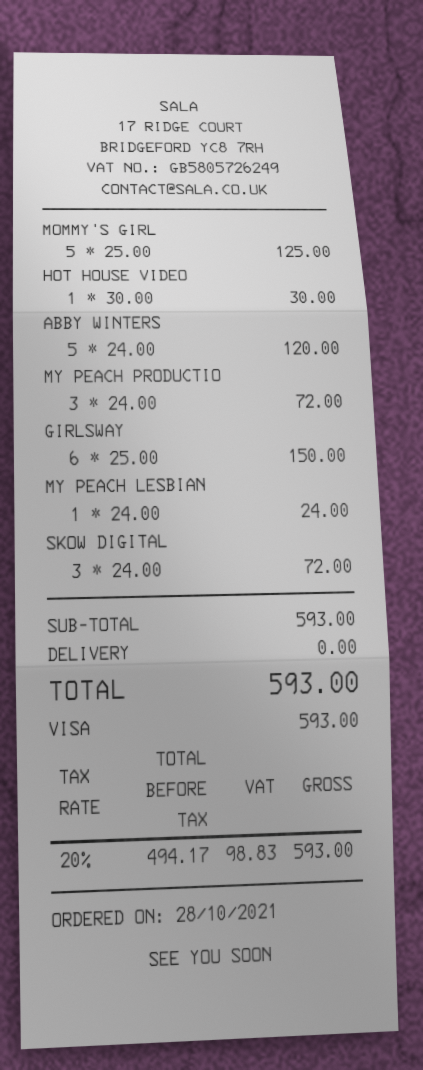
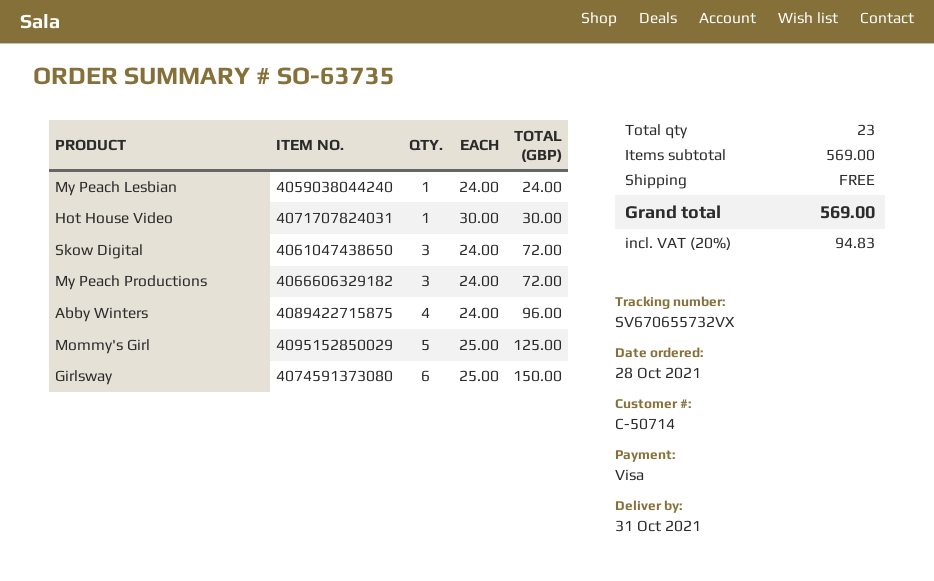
ABBY WINTERS: 5 x 24.00 = 120.00 -> 4 x 24.00 = 96.00
subtotal: 593.00 -> 569.00
tax: 20% = 98.83 -> 20% = 94.83
total: 593.00 -> 569.00

